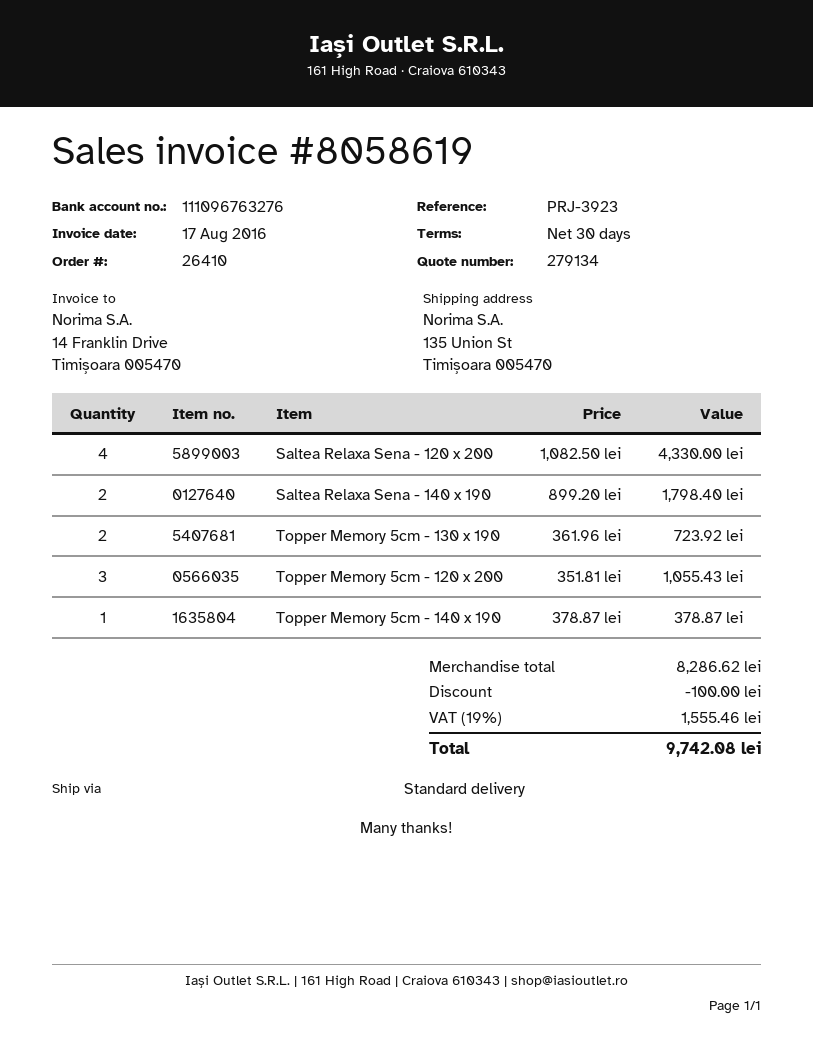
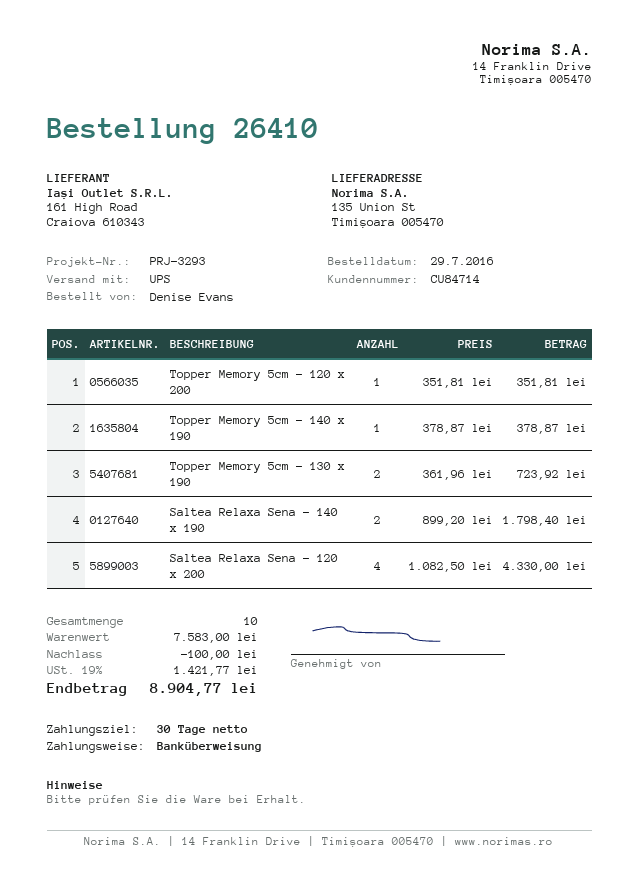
reference: PRJ-3923 -> PRJ-3293
shipping method: standard -> UPS
Topper Memory 5cm - 120 x 200: 3 x 351.81 = 1055.43 -> 1 x 351.81 = 351.81
subtotal: 8286.62 -> 7583.00
tax: 19% = 1555.46 -> 19% = 1421.77
total: 9742.08 -> 8904.77

